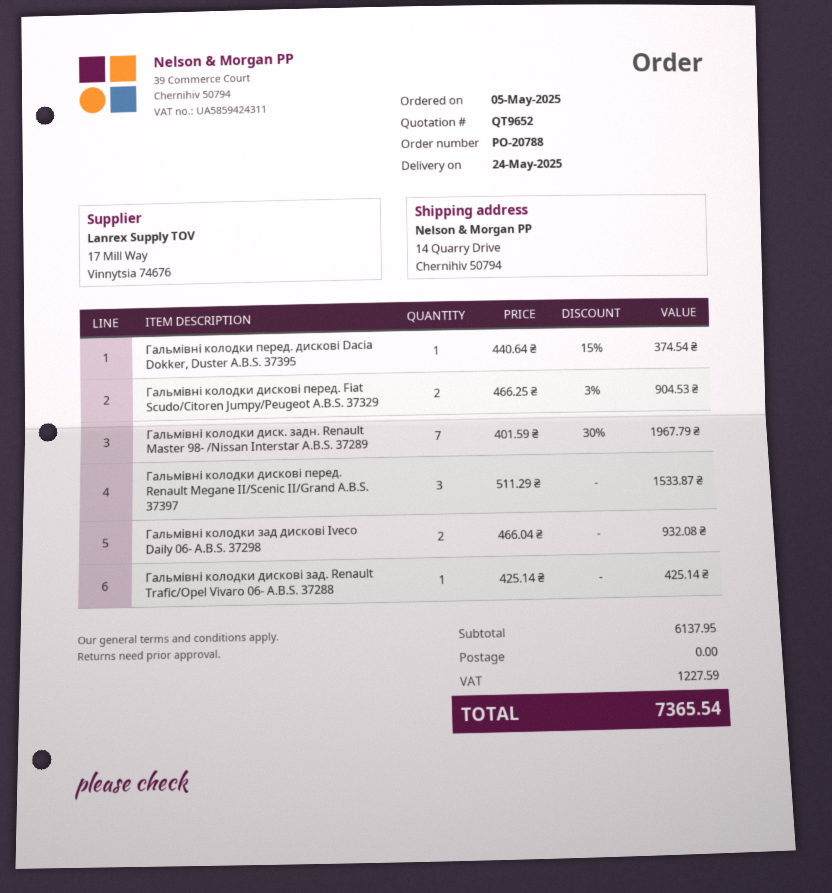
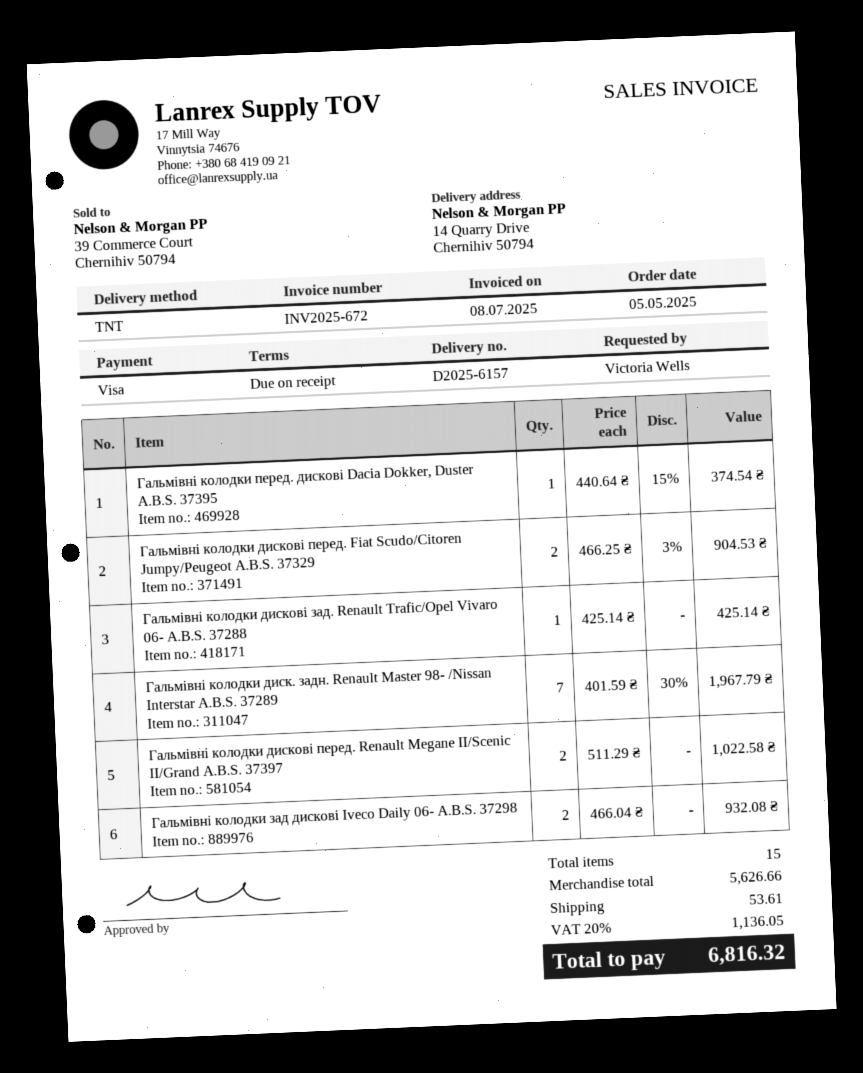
Гальмівні колодки дискові перед. Renault Megane II/Scenic II/Grand A.B.S. 37397: 3 x 511.29 = 1533.87 -> 2 x 511.29 = 1022.58
subtotal: 6137.95 -> 5626.66
shipping: 0.00 -> 53.61
tax: 1227.59 -> 1136.05
total: 7365.54 -> 6816.32

